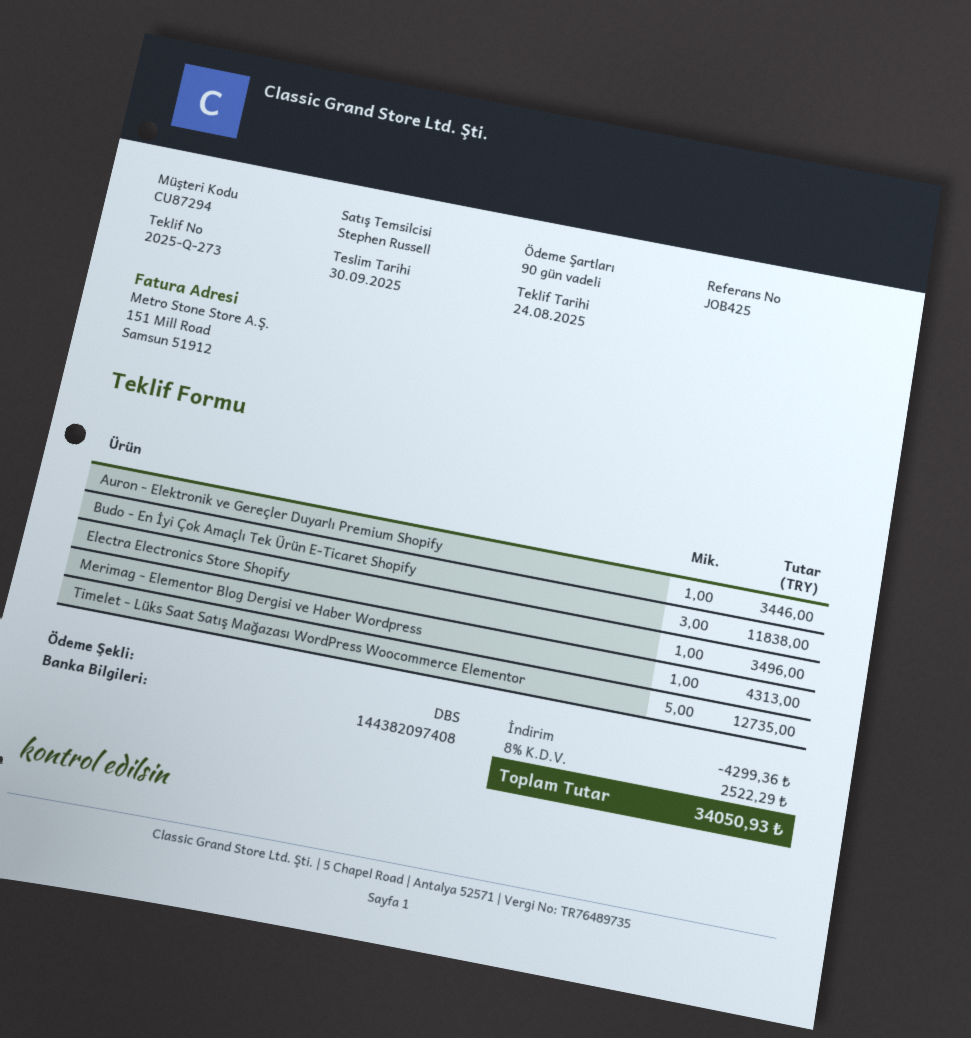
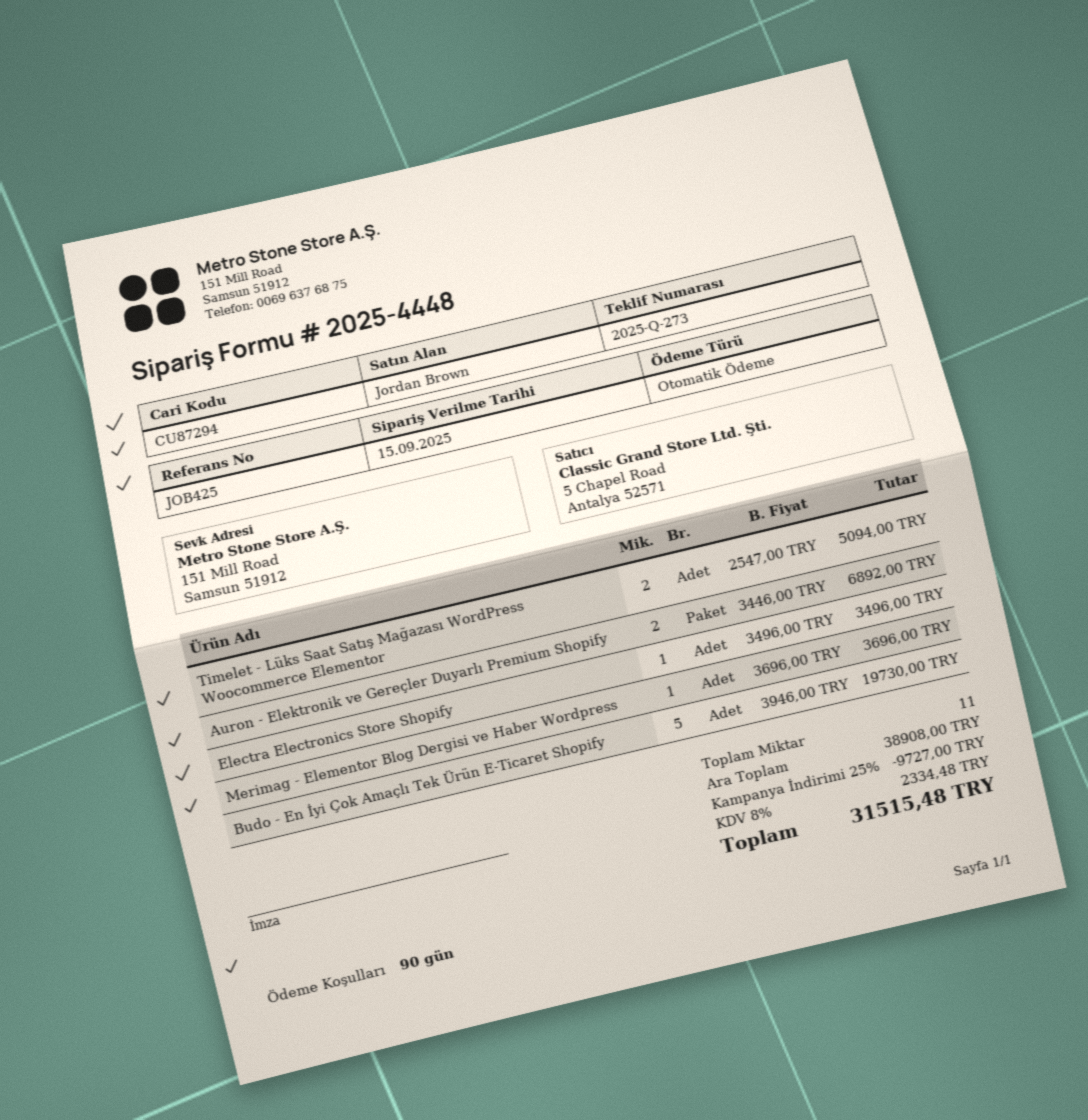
Auron - Elektronik ve Gereçler Duyarlı Premium Shopify: 1 for 3446.00 -> 2 for 6892.00
Budo - En İyi Çok Amaçlı Tek Ürün E-Ticaret Shopify: 3 for 11838.00 -> 5 for 19730.00
Merimag - Elementor Blog Dergisi ve Haber Wordpress: 1 for 4313.00 -> 1 for 3696.00
Timelet - Lüks Saat Satış Mağazası WordPress Woocommerce Elementor: 5 for 12735.00 -> 2 for 5094.00
discount: 4299.36 -> 9727.00
tax: 8% = 2522.29 -> 8% = 2334.48
total: 34050.93 -> 31515.48

